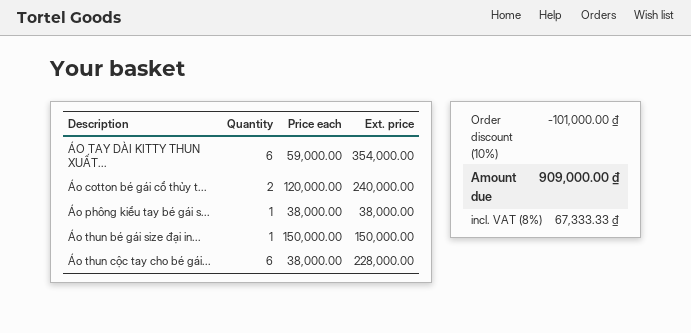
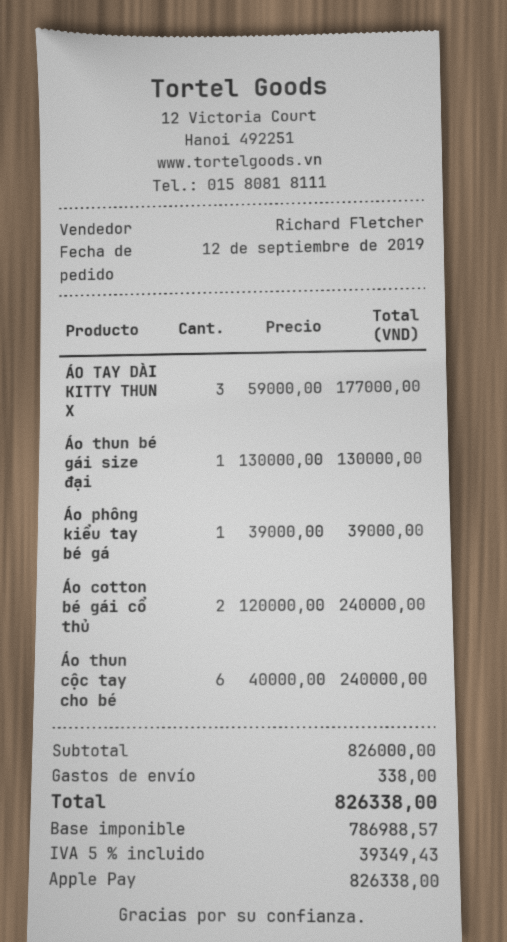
ÁO TAY DÀI KITTY THUN XUẤT...: 6 x 59000.00 = 354000.00 -> 3 x 59000.00 = 177000.00
Áo phông kiểu tay bé gái s...: 1 x 38000.00 = 38000.00 -> 1 x 39000.00 = 39000.00
Áo thun bé gái size đại in...: 1 x 150000.00 = 150000.00 -> 1 x 130000.00 = 130000.00
Áo thun cộc tay cho bé gái...: 6 x 38000.00 = 228000.00 -> 6 x 40000.00 = 240000.00
discount: 10% = 101000.00 -> none
shipping: none -> 338.00
tax: 8% = 67333.33 -> 5% = 39349.43
total: 909000.00 -> 826338.00

